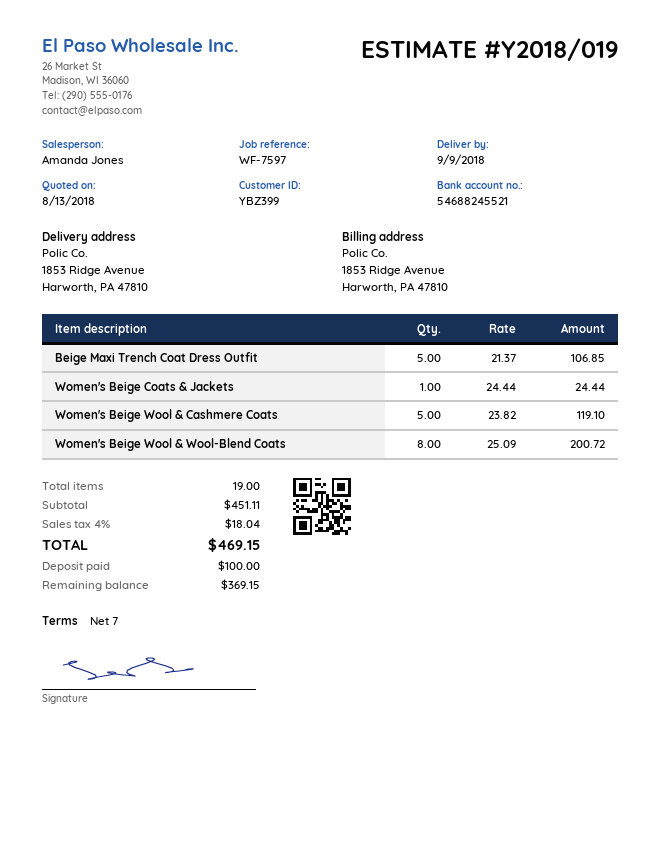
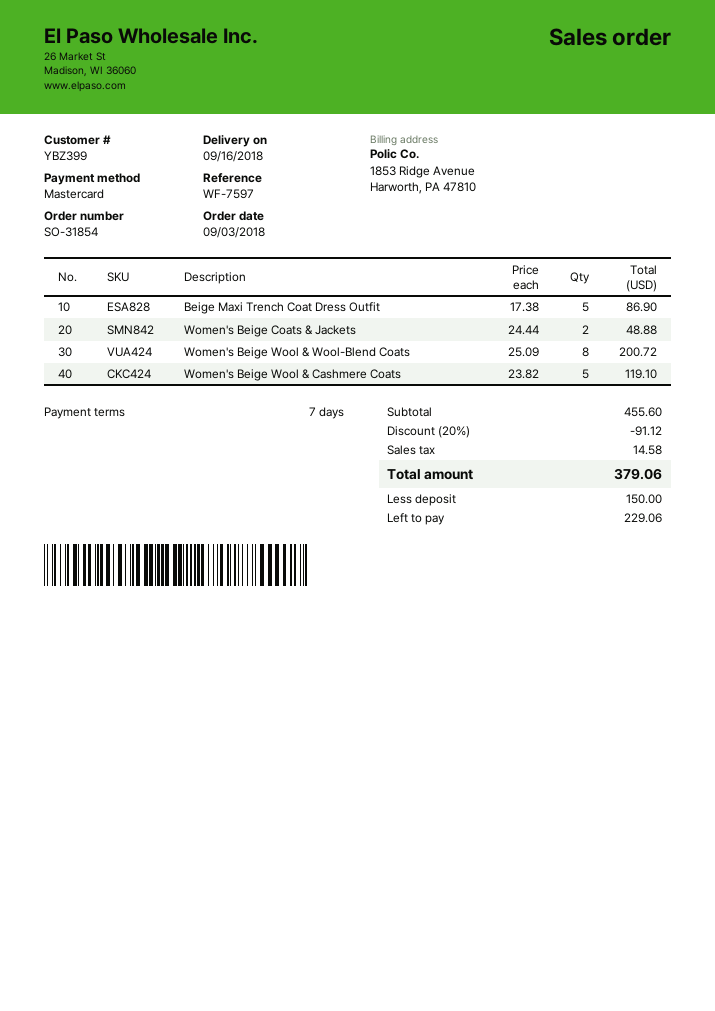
delivery date: 2018-09-09 -> 2018-09-16
Beige Maxi Trench Coat Dress Outfit: 5 x 21.37 = 106.85 -> 5 x 17.38 = 86.90
Women's Beige Coats & Jackets: 1 x 24.44 = 24.44 -> 2 x 24.44 = 48.88
subtotal: 451.11 -> 455.60
discount: none -> 20% = 91.12
tax: 18.04 -> 14.58
total: 469.15 -> 379.06
deposit: 100.00 -> 150.00
balance: 369.15 -> 229.06

